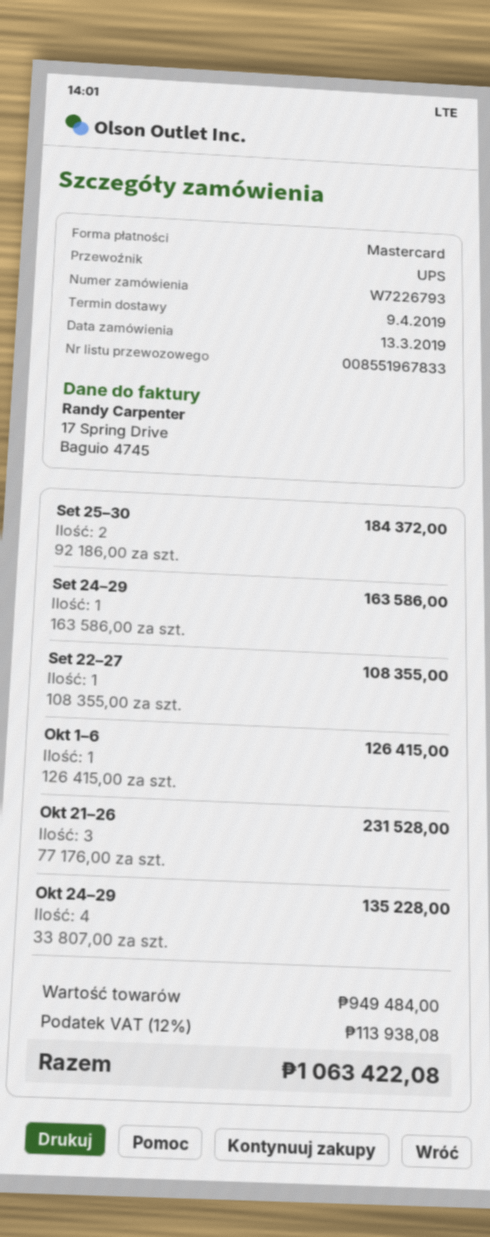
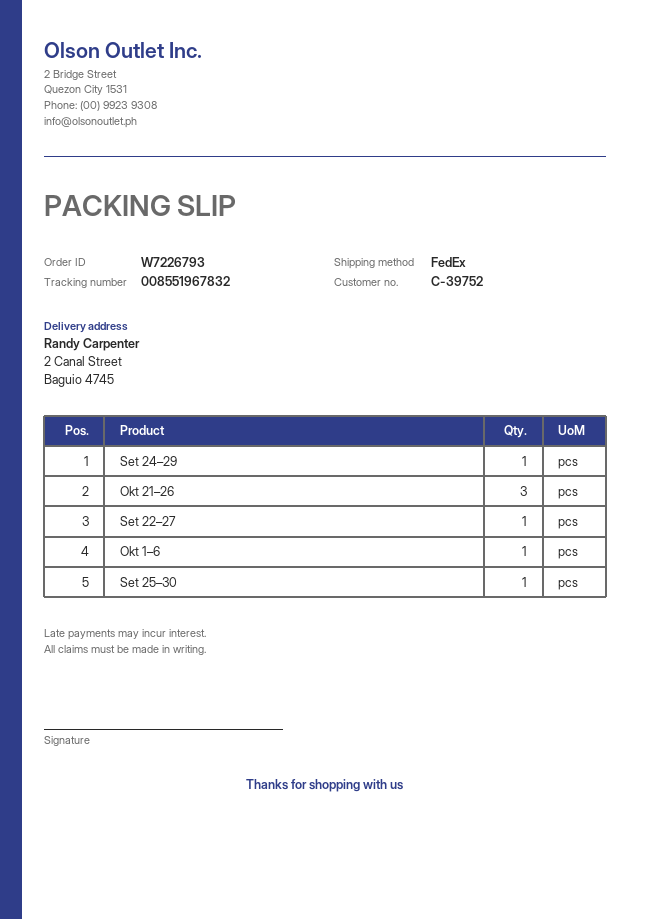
shipping method: UPS -> FedEx
tracking number: 008551967833 -> 008551967832
Set 25–30: 2 -> 1
Okt 24–29: 4 -> none

